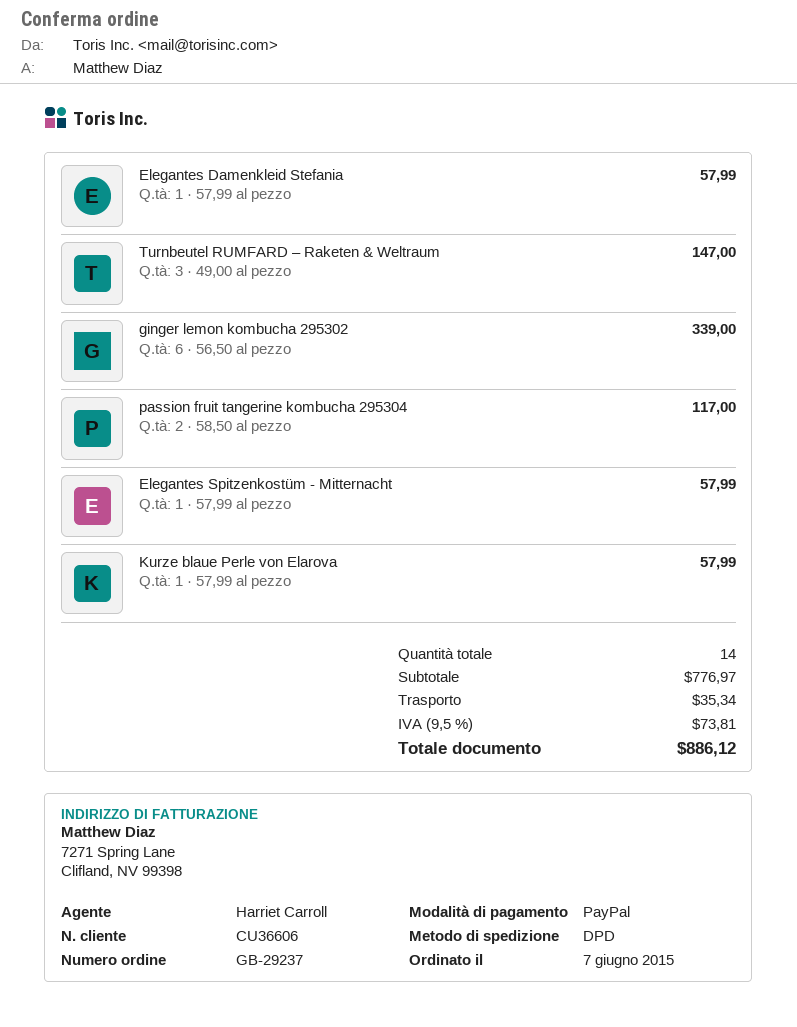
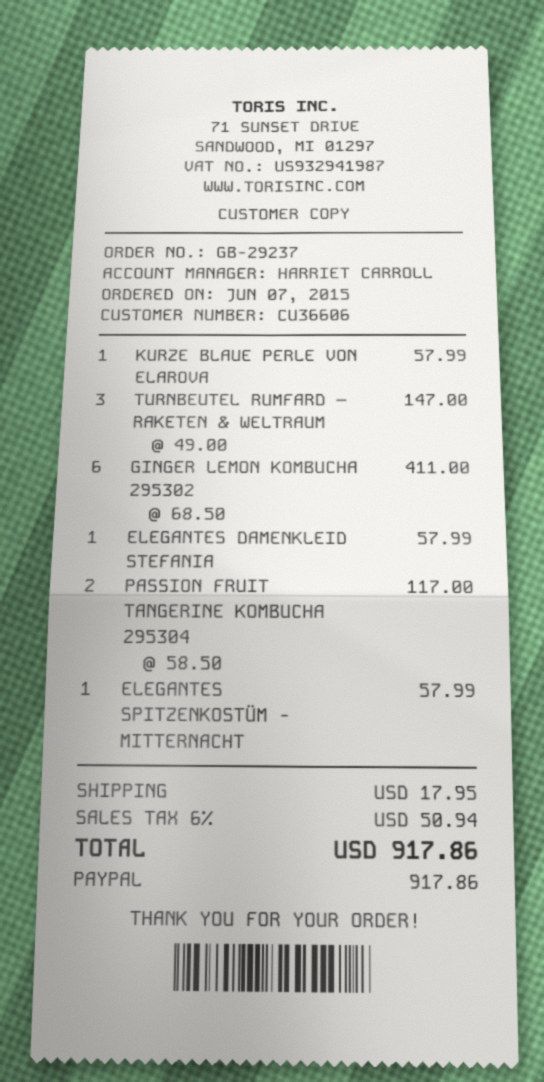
ginger lemon kombucha 295302: 6 x 56.50 = 339.00 -> 6 x 68.50 = 411.00
shipping: 35.34 -> 17.95
tax: 9.5% = 73.81 -> 6% = 50.94
total: 886.12 -> 917.86

